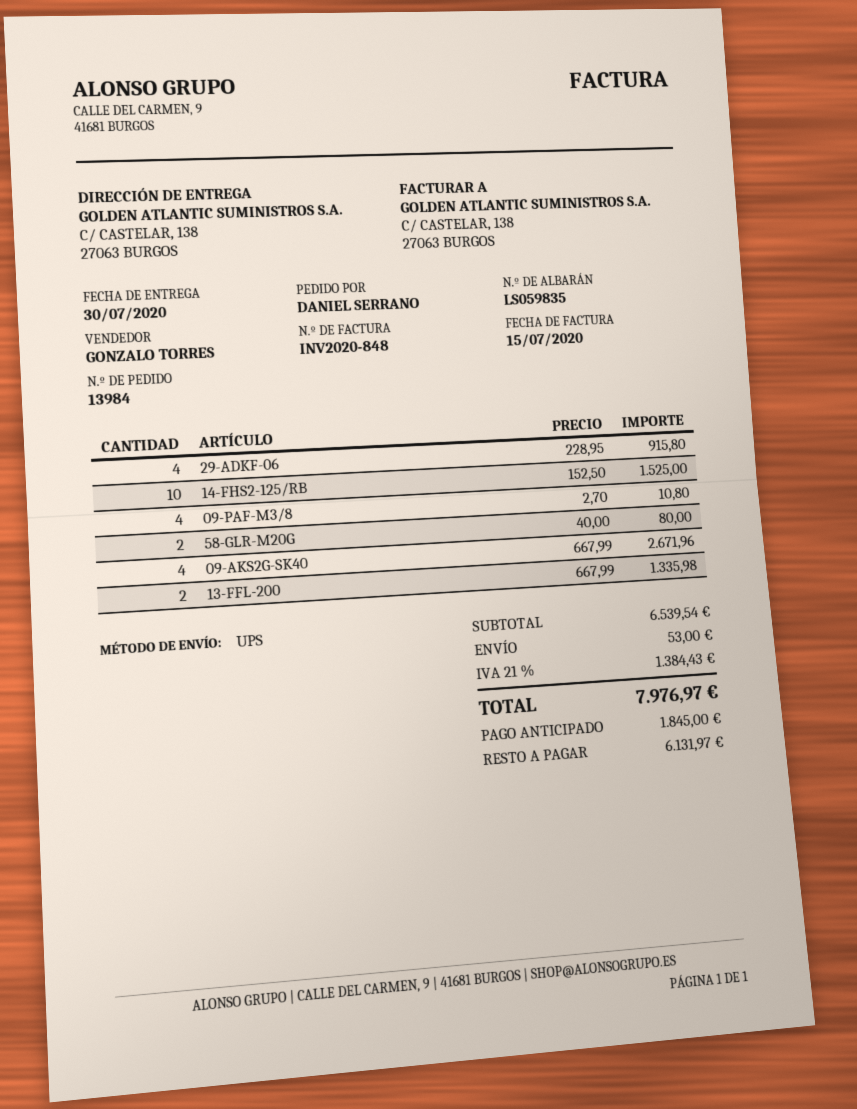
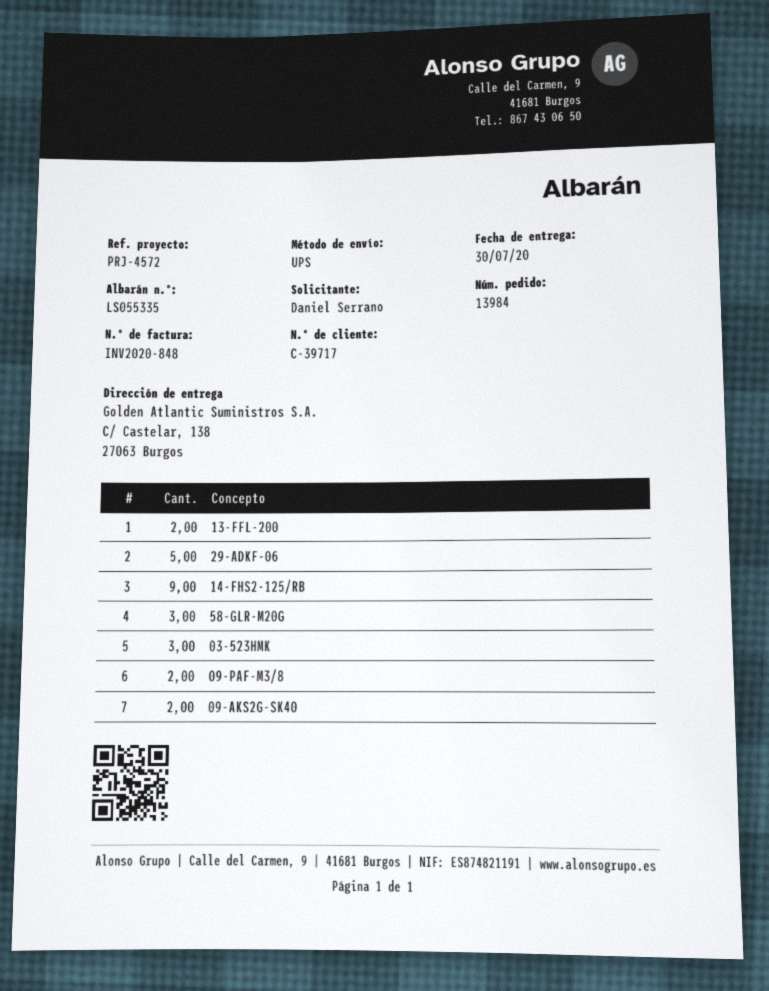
delivery note number: LS059835 -> LS055335
29-ADKF-06: 4 -> 5
14-FHS2-125/RB: 10 -> 9
09-PAF-M3/8: 4 -> 2
58-GLR-M20G: 2 -> 3
09-AKS2G-SK40: 4 -> 2
03-523HMK: none -> 3

